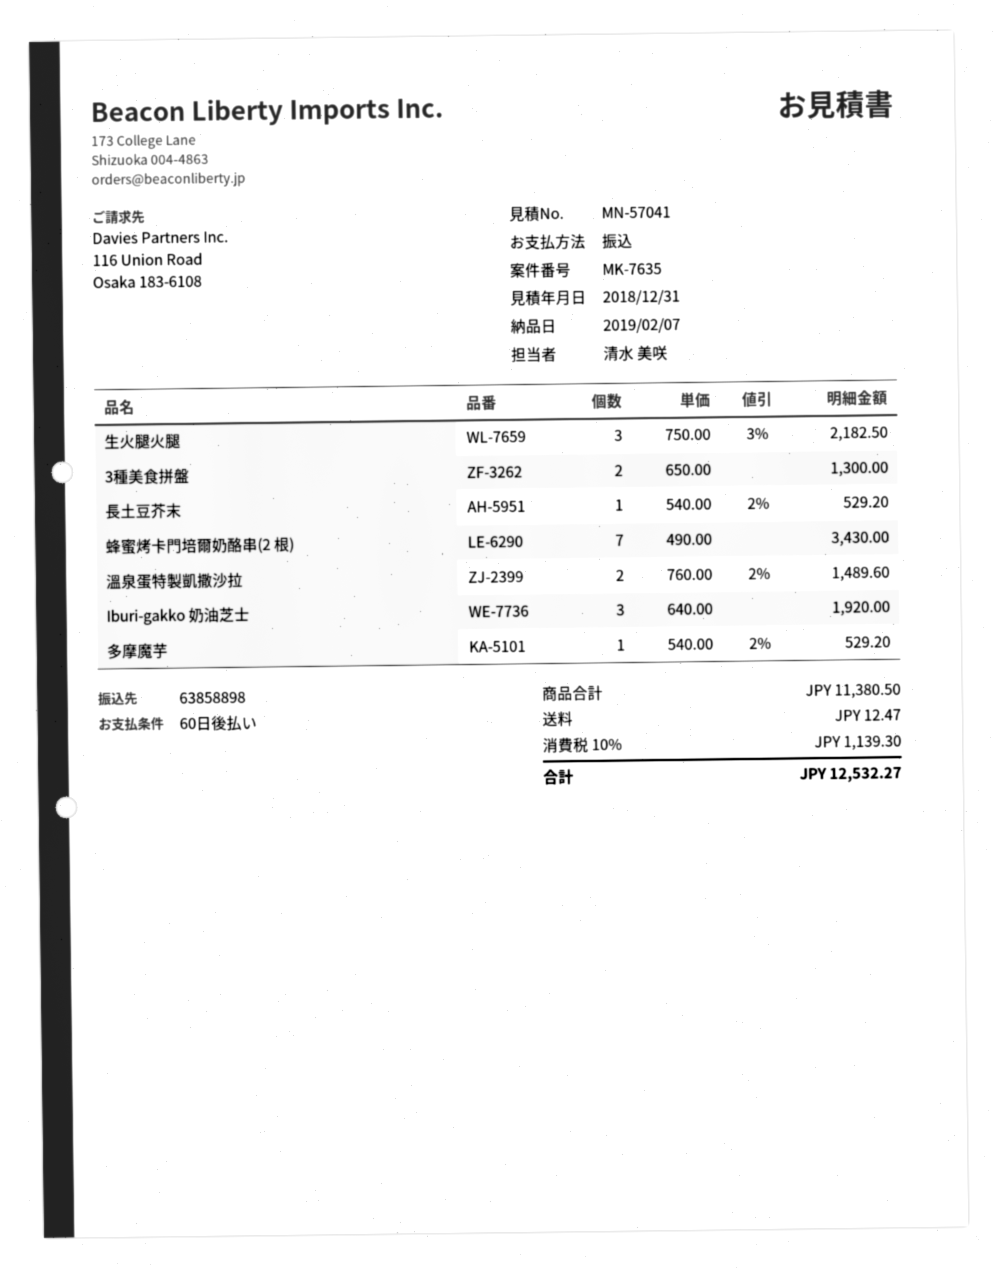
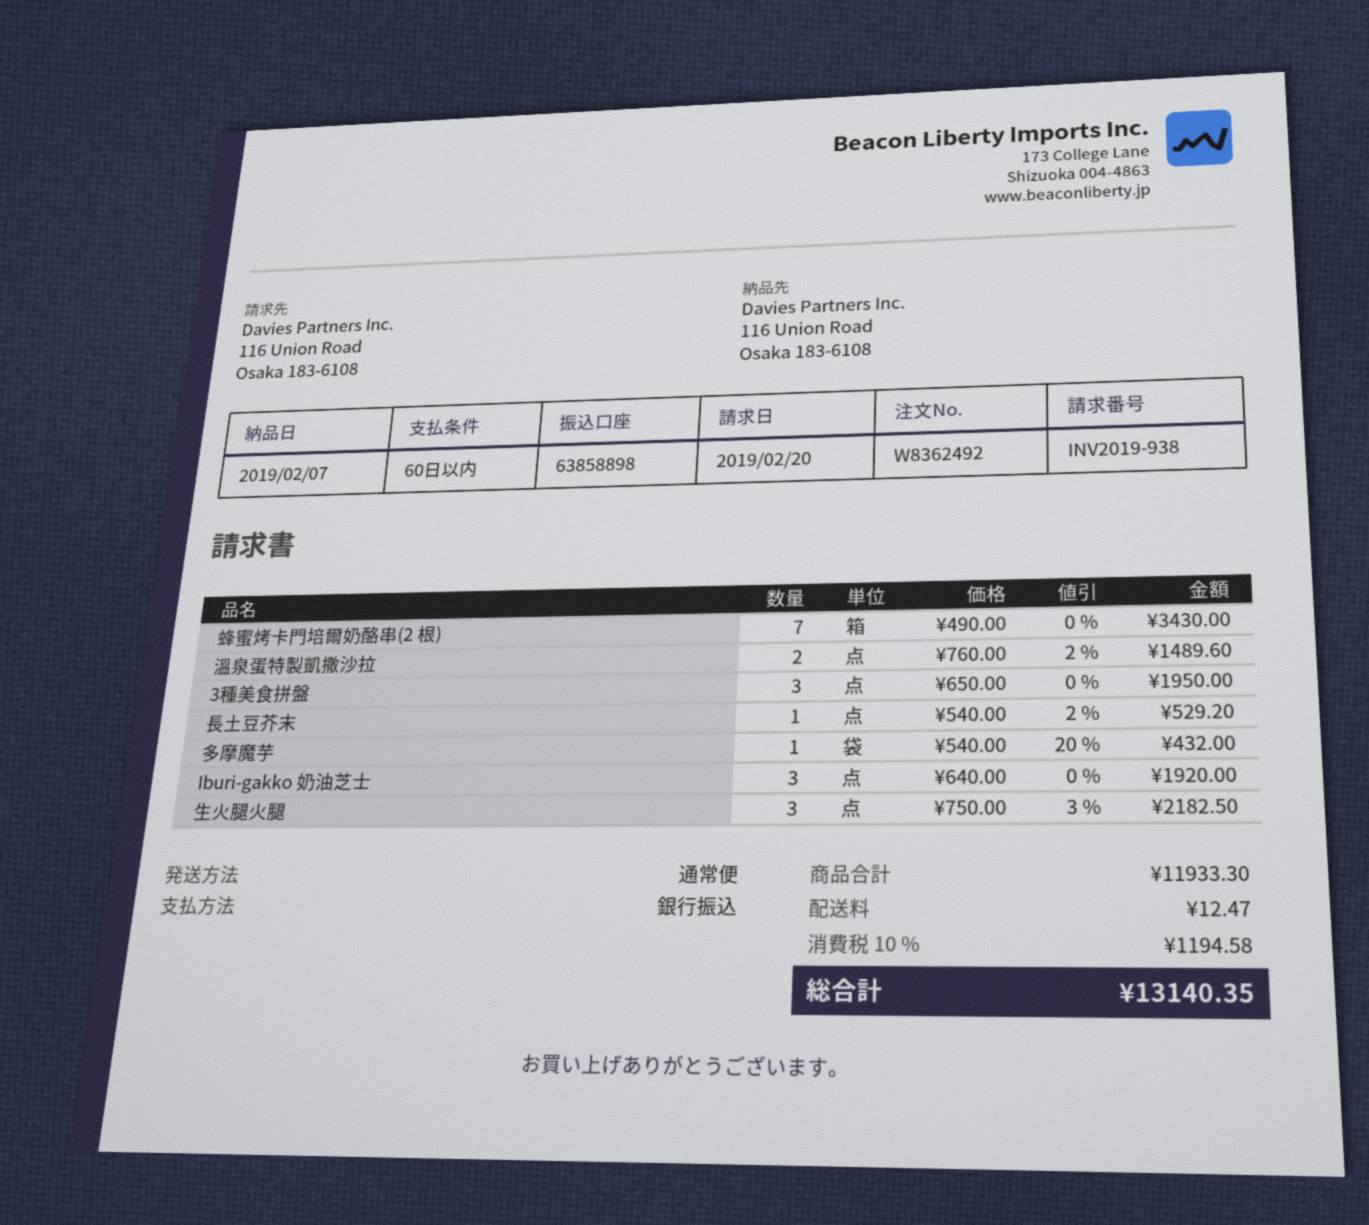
3種美食拼盤: 2 x 650.00 = 1300.00 -> 3 x 650.00 = 1950.00
多摩魔芋: 1 x 540.00 - 2% = 529.20 -> 1 x 540.00 - 20% = 432.00
subtotal: 11380.50 -> 11933.30
tax: 10% = 1139.30 -> 10% = 1194.58
total: 12532.27 -> 13140.35

